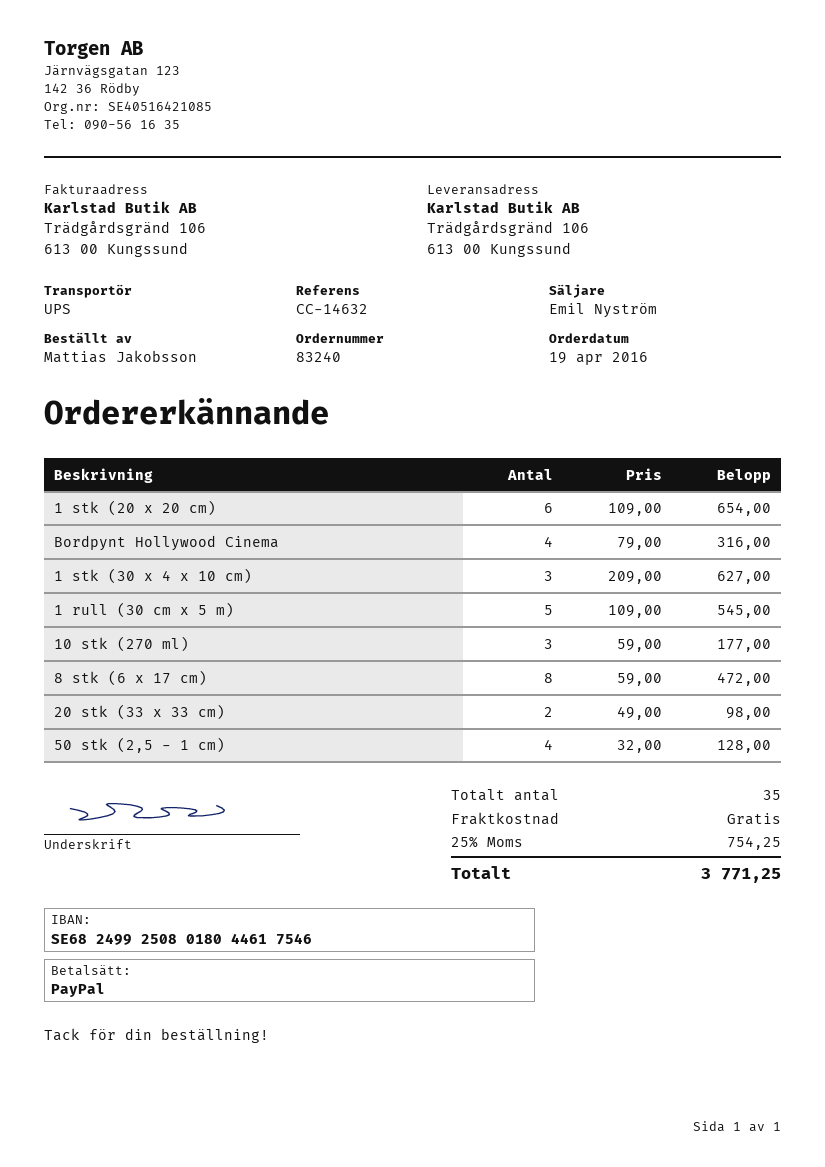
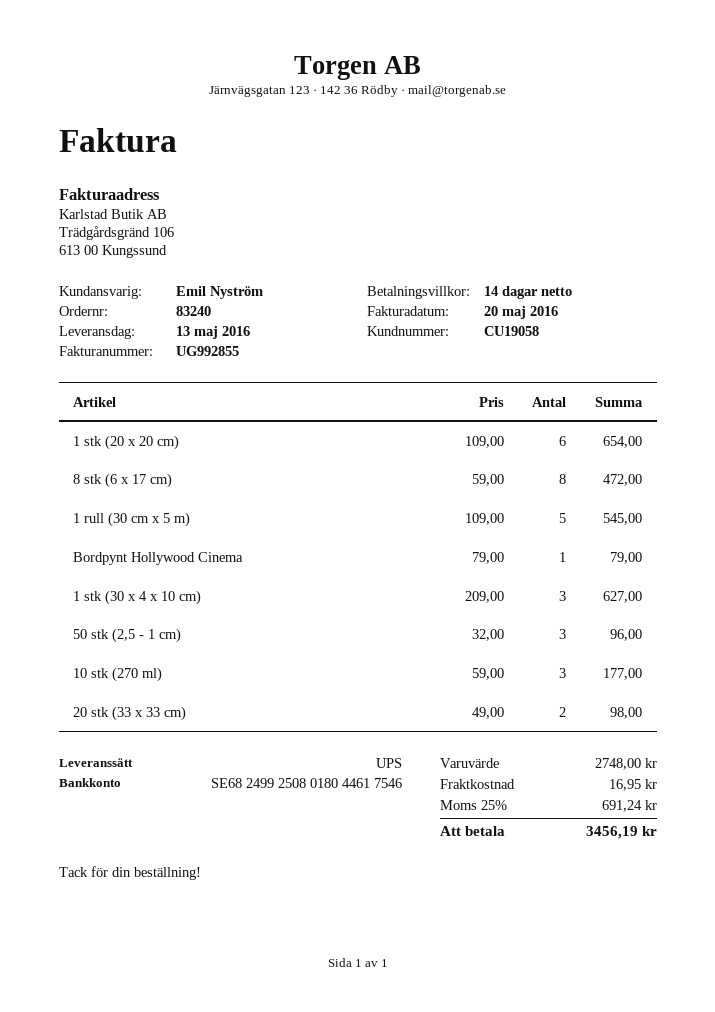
Bordpynt Hollywood Cinema: 4 x 79.00 = 316.00 -> 1 x 79.00 = 79.00
50 stk (2,5 - 1 cm): 4 x 32.00 = 128.00 -> 3 x 32.00 = 96.00
shipping: 0.00 -> 16.95
tax: 25% = 754.25 -> 25% = 691.24
total: 3771.25 -> 3456.19

